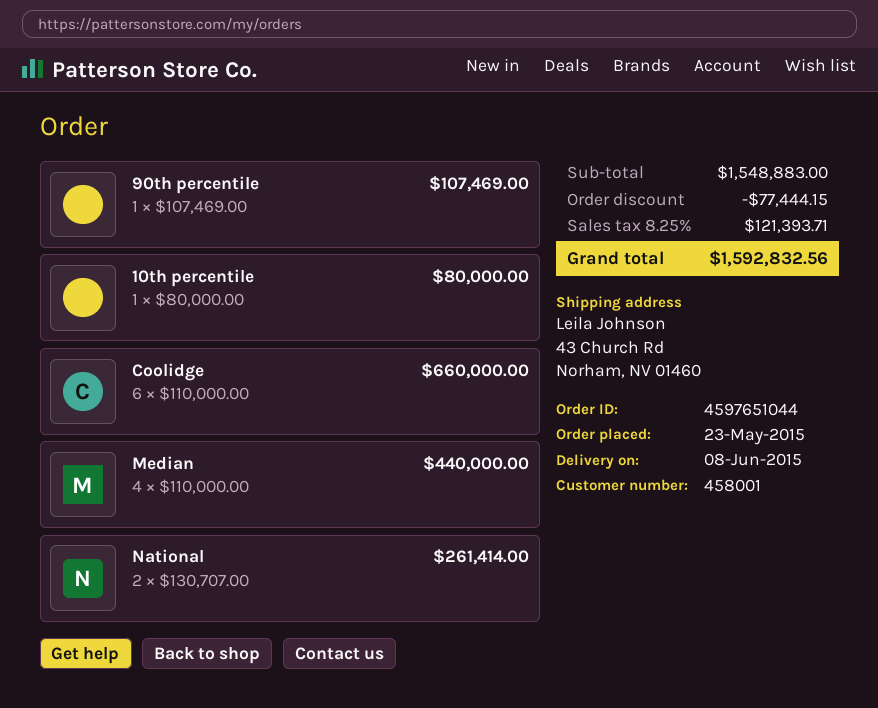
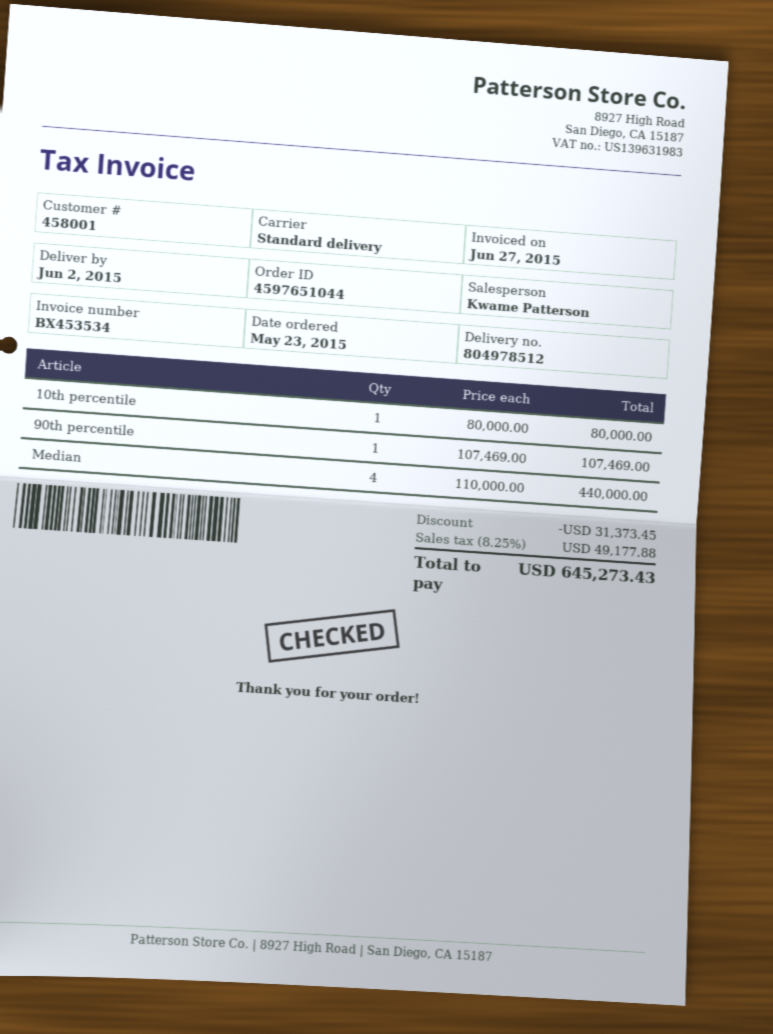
delivery date: 2015-06-08 -> 2015-06-02
Coolidge: 6 x 110000.00 = 660000.00 -> none
National: 2 x 130707.00 = 261414.00 -> none
discount: 77444.15 -> 31373.45
tax: 8.25% = 121393.71 -> 8.25% = 49177.88
total: 1592832.56 -> 645273.43

